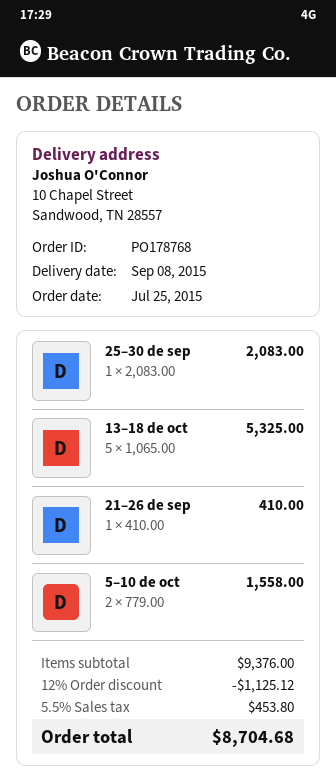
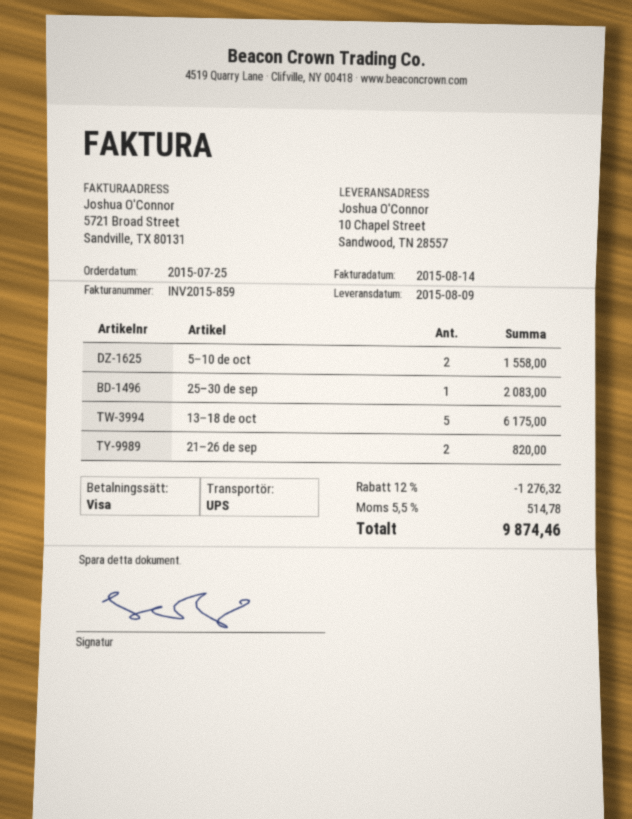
delivery date: 2015-09-08 -> 2015-08-09
13–18 de oct: 5 for 5325.00 -> 5 for 6175.00
21–26 de sep: 1 for 410.00 -> 2 for 820.00
discount: 12% = 1125.12 -> 12% = 1276.32
tax: 5.5% = 453.80 -> 5.5% = 514.78
total: 8704.68 -> 9874.46

